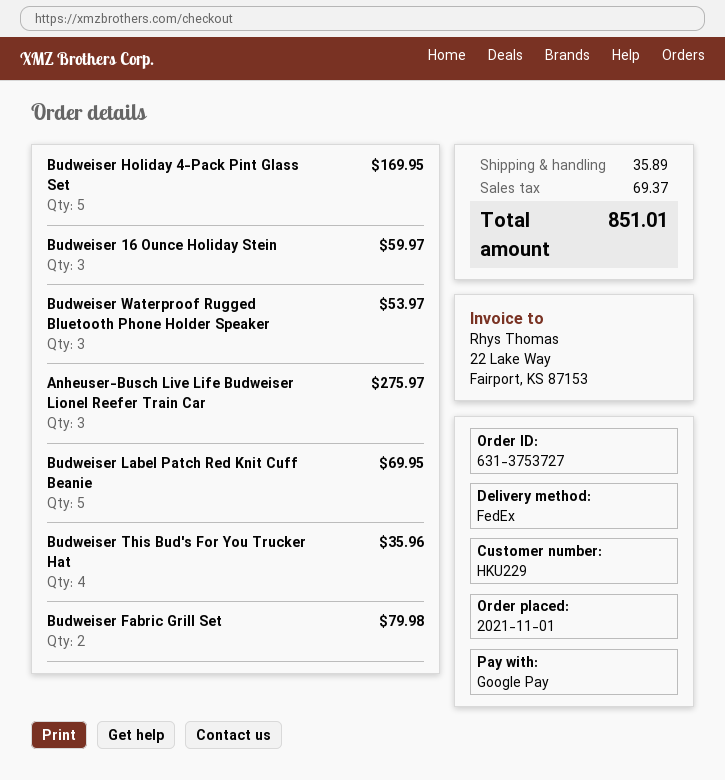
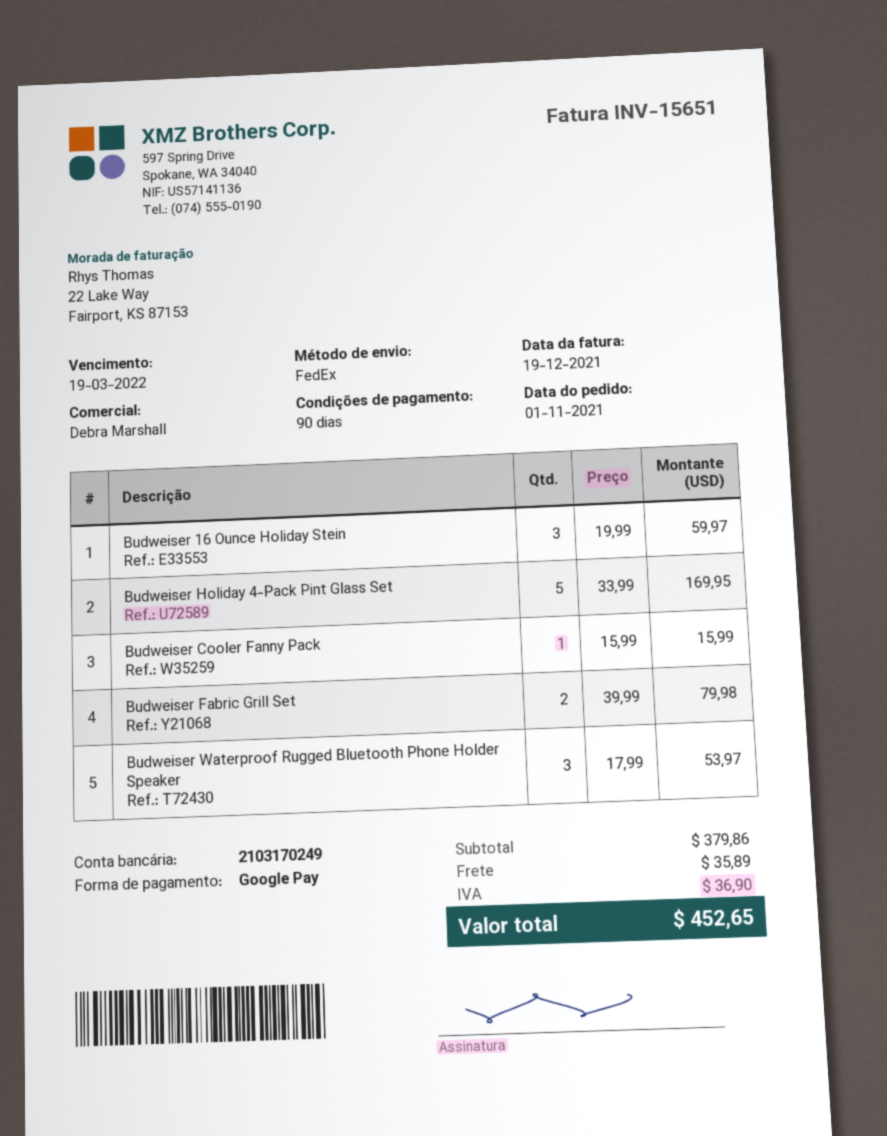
Anheuser-Busch Live Life Budweiser Lionel Reefer Train Car: 3 for 275.97 -> none
Budweiser Label Patch Red Knit Cuff Beanie: 5 for 69.95 -> none
Budweiser This Bud's For You Trucker Hat: 4 for 35.96 -> none
Budweiser Cooler Fanny Pack: none -> 1 for 15.99
tax: 69.37 -> 36.90
total: 851.01 -> 452.65

